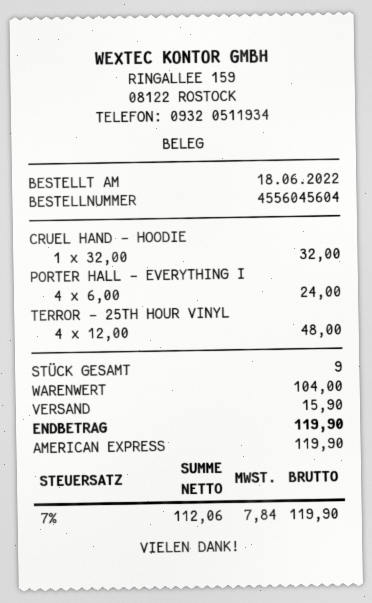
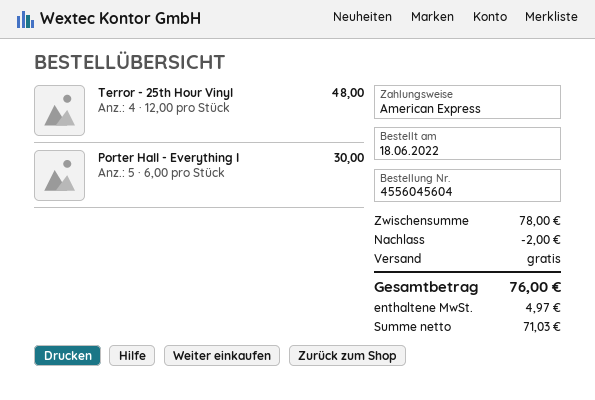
CRUEL HAND - HOODIE: 1 x 32.00 = 32.00 -> none
PORTER HALL - EVERYTHING I: 4 x 6.00 = 24.00 -> 5 x 6.00 = 30.00
subtotal: 104.00 -> 78.00
discount: none -> 2.00
shipping: 15.90 -> 0.00
net: 112.06 -> 71.03
tax: 7.84 -> 4.97
total: 119.90 -> 76.00

